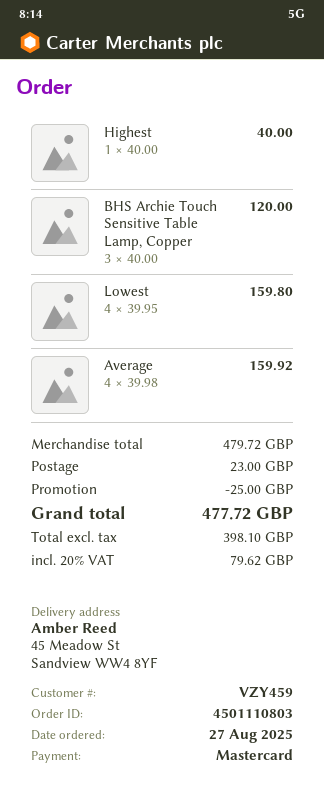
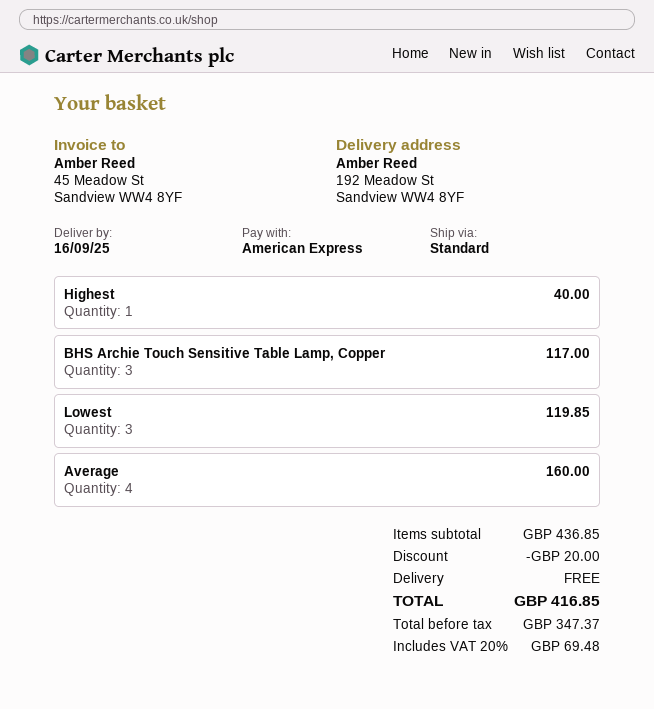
payment method: Mastercard -> American Express
ship to: 45 Meadow St, Sandview WW4 8YF -> 192 Meadow St, Sandview WW4 8YF
BHS Archie Touch Sensitive Table Lamp, Copper: 3 for 120.00 -> 3 for 117.00
Lowest: 4 for 159.80 -> 3 for 119.85
Average: 4 for 159.92 -> 4 for 160.00
subtotal: 479.72 -> 436.85
discount: 25.00 -> 20.00
shipping: 23.00 -> 0.00
net: 398.10 -> 347.37
tax: 20% = 79.62 -> 20% = 69.48
total: 477.72 -> 416.85

